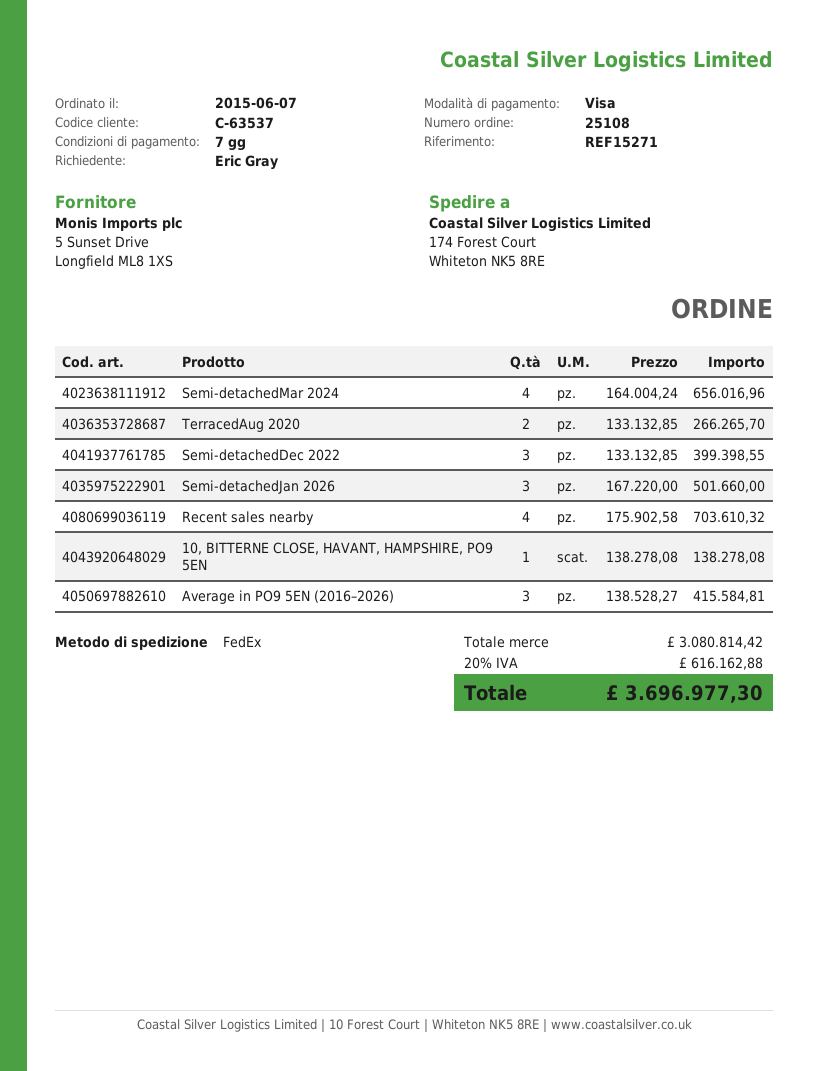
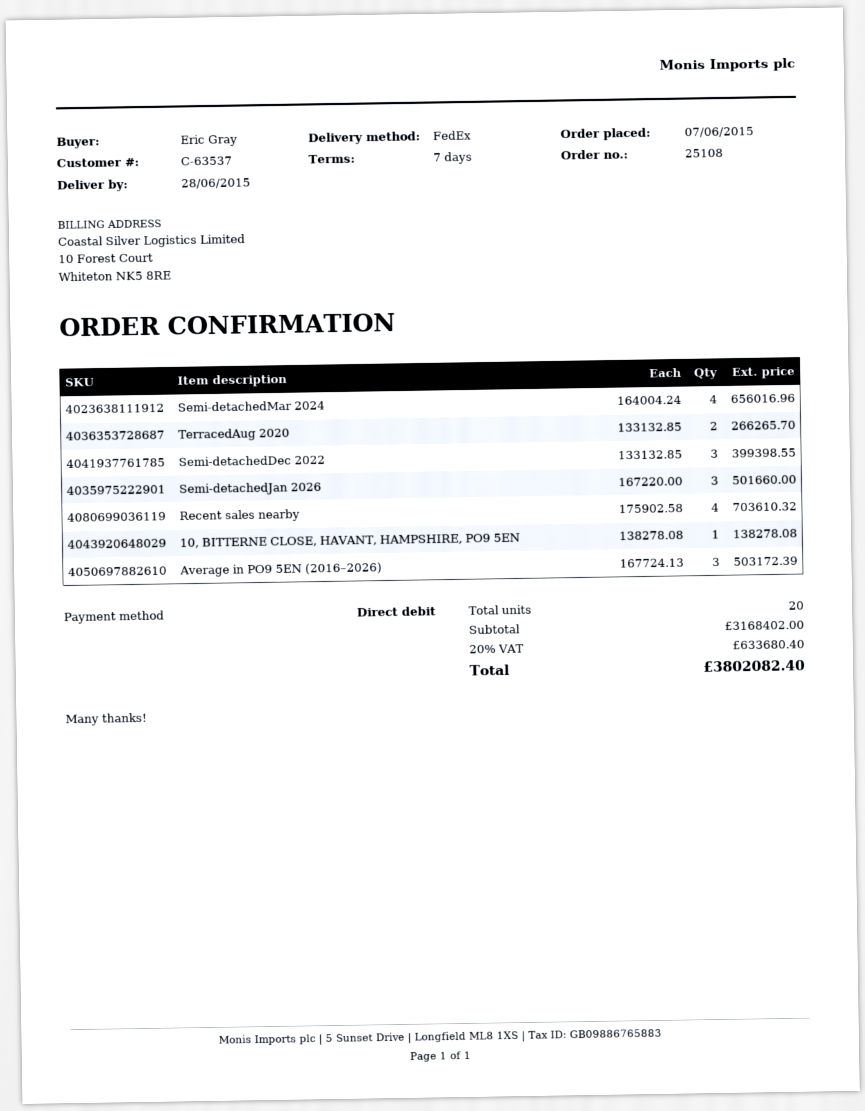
payment method: Visa -> direct debit
Average in PO9 5EN (2016–2026): 3 x 138528.27 = 415584.81 -> 3 x 167724.13 = 503172.39
subtotal: 3080814.42 -> 3168402.00
tax: 20% = 616162.88 -> 20% = 633680.40
total: 3696977.30 -> 3802082.40

